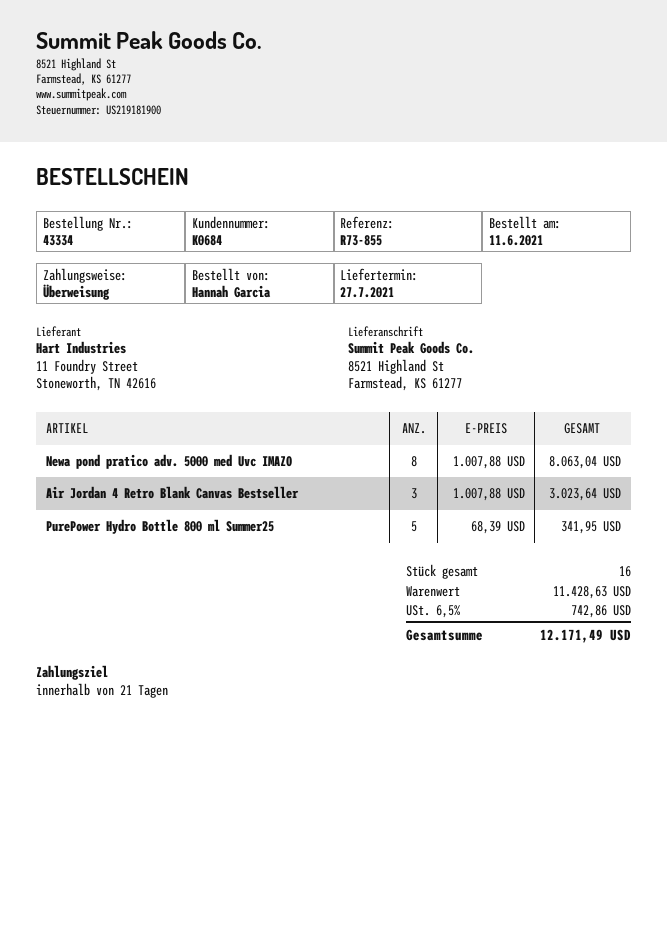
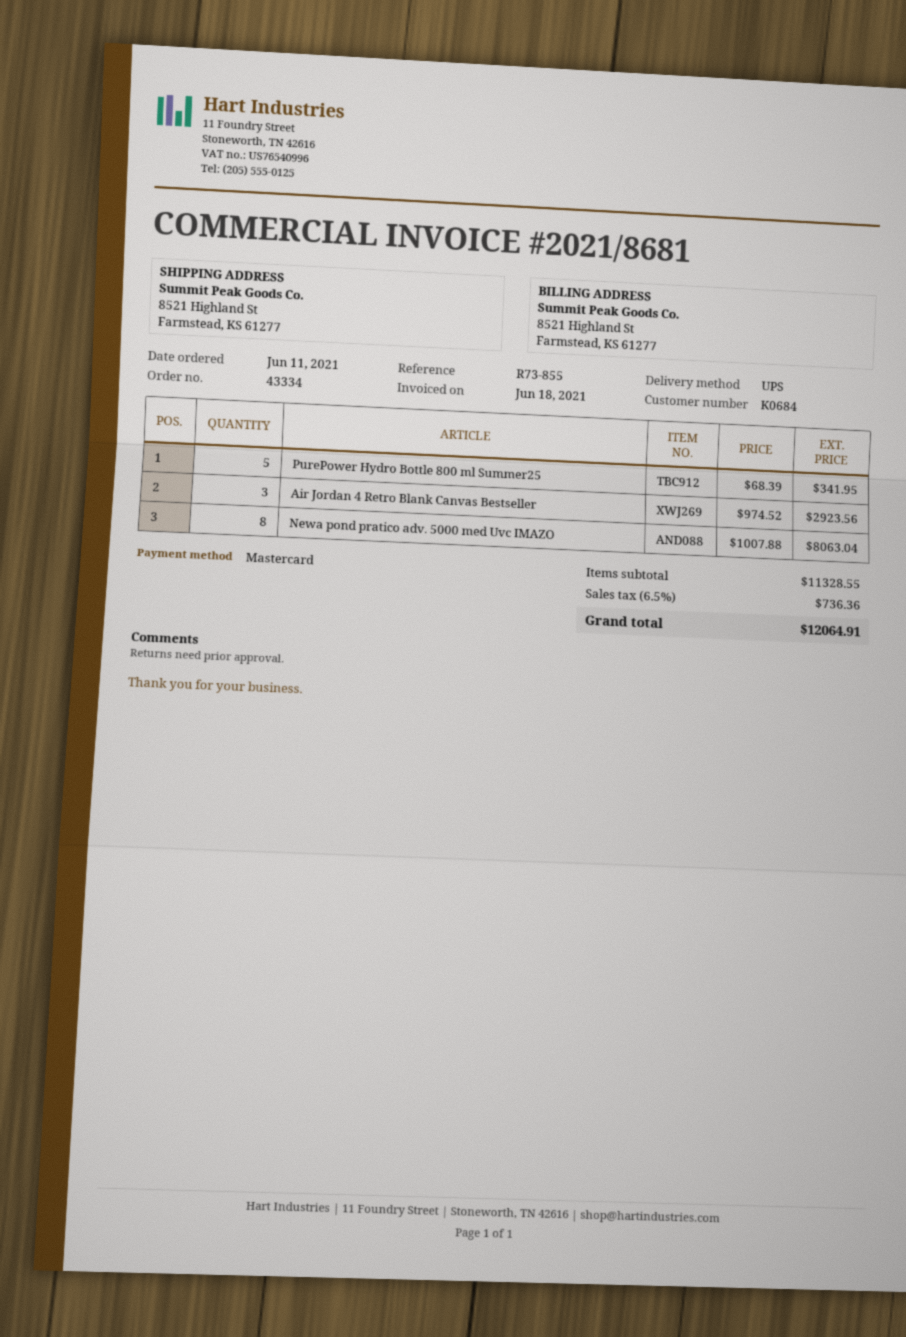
payment method: bank transfer -> Mastercard
Air Jordan 4 Retro Blank Canvas Bestseller: 3 x 1007.88 = 3023.64 -> 3 x 974.52 = 2923.56
subtotal: 11428.63 -> 11328.55
tax: 6.5% = 742.86 -> 6.5% = 736.36
total: 12171.49 -> 12064.91

